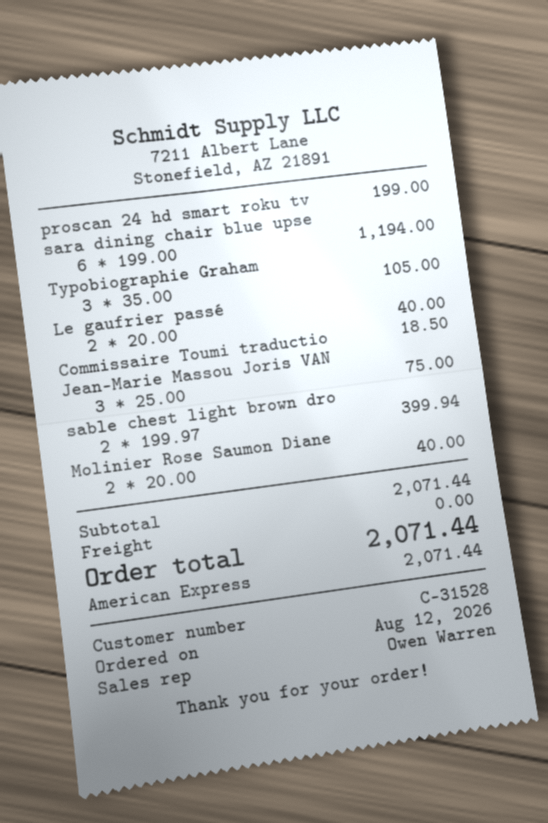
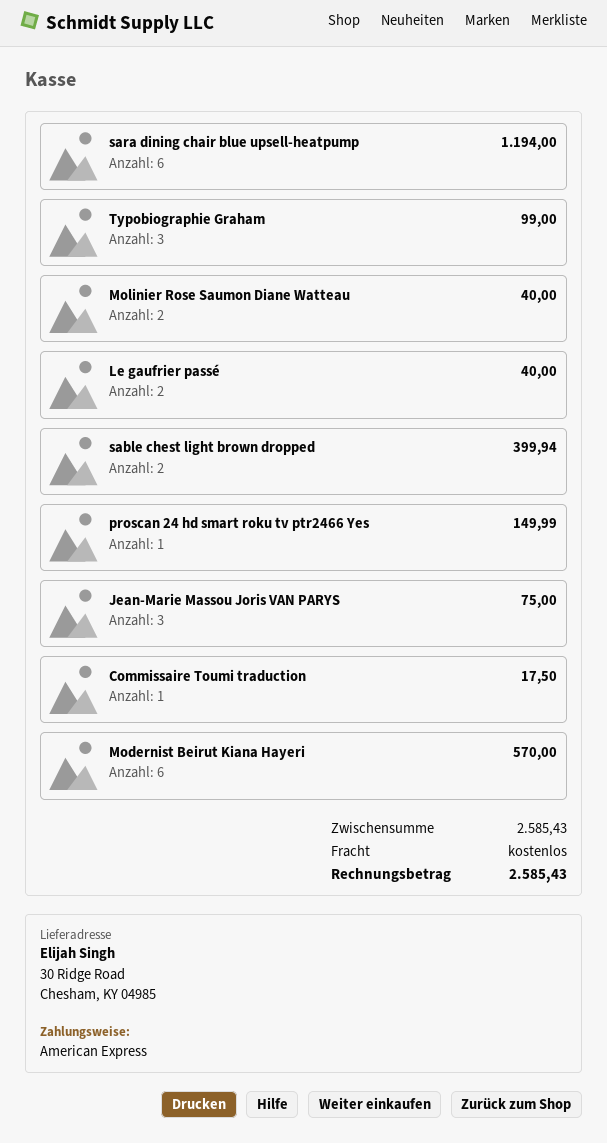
proscan 24 hd smart roku tv: 1 for 199.00 -> 1 for 149.99
Typobiographie Graham: 3 for 105.00 -> 3 for 99.00
Commissaire Toumi traductio: 1 for 18.50 -> 1 for 17.50
Modernist Beirut Kiana Hayeri: none -> 6 for 570.00
subtotal: 2071.44 -> 2585.43
total: 2071.44 -> 2585.43

